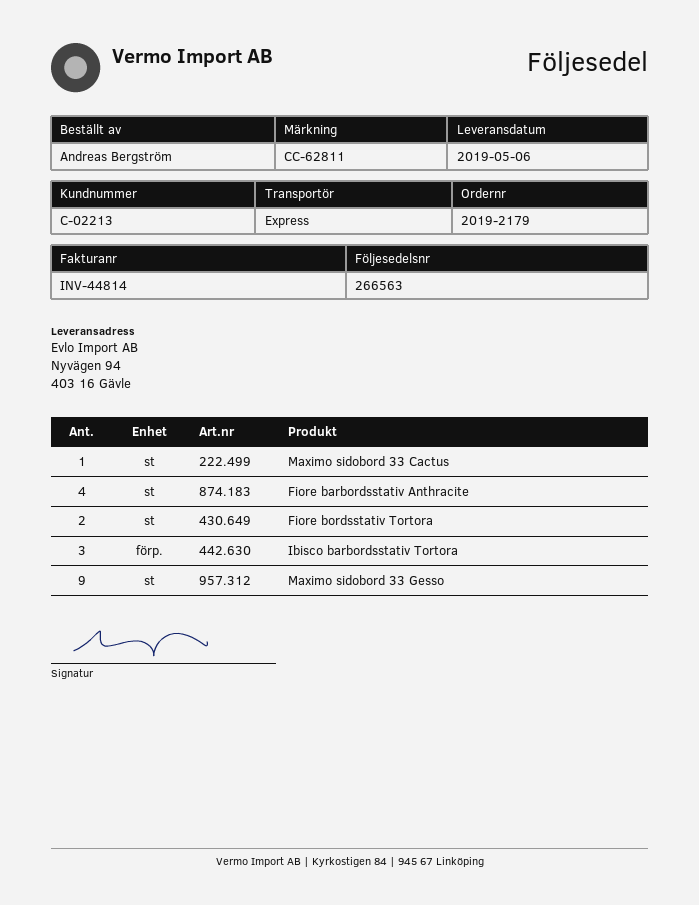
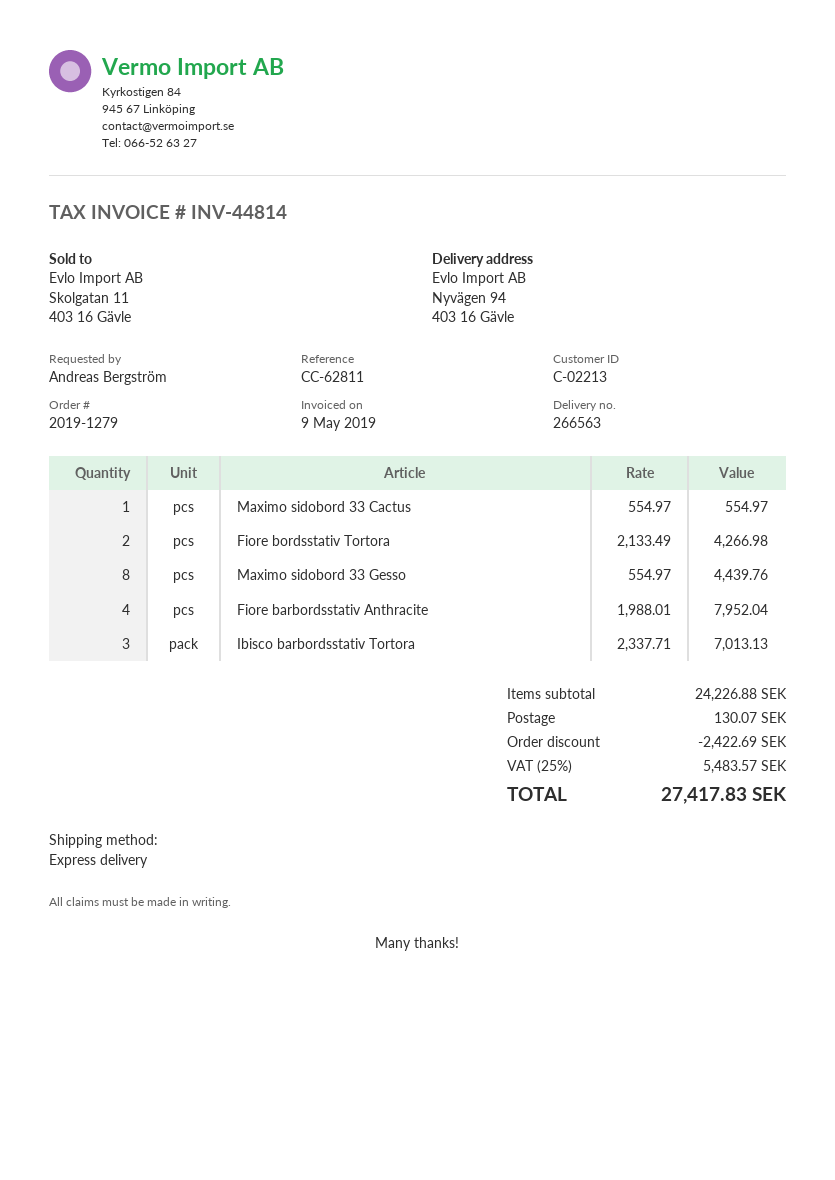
order number: 2019-2179 -> 2019-1279
Maximo sidobord 33 Gesso: 9 -> 8

